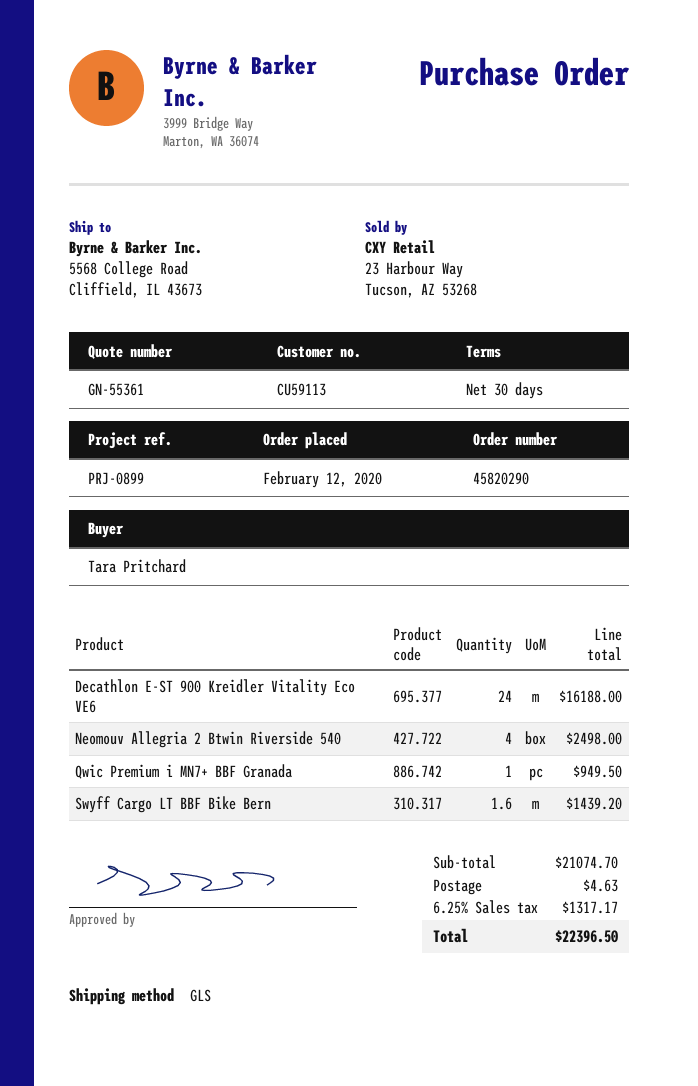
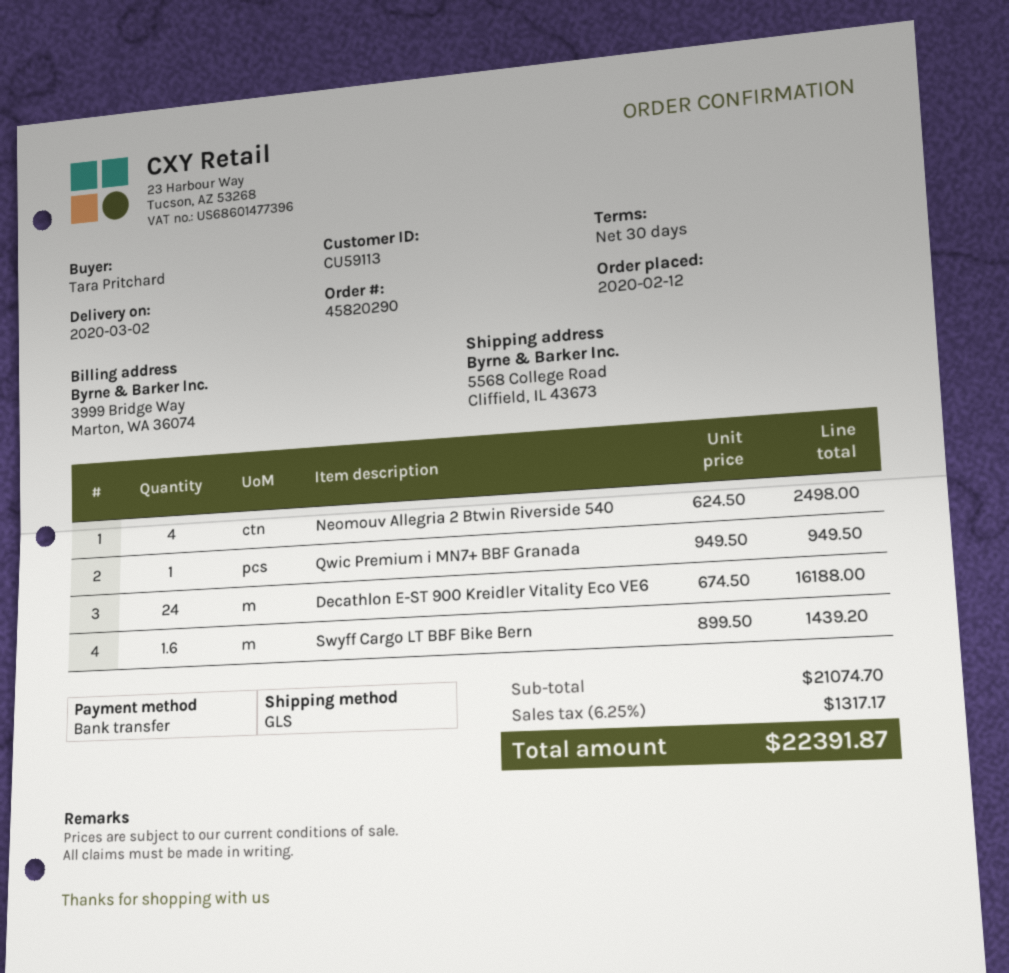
shipping: 4.63 -> none
total: 22396.50 -> 22391.87

